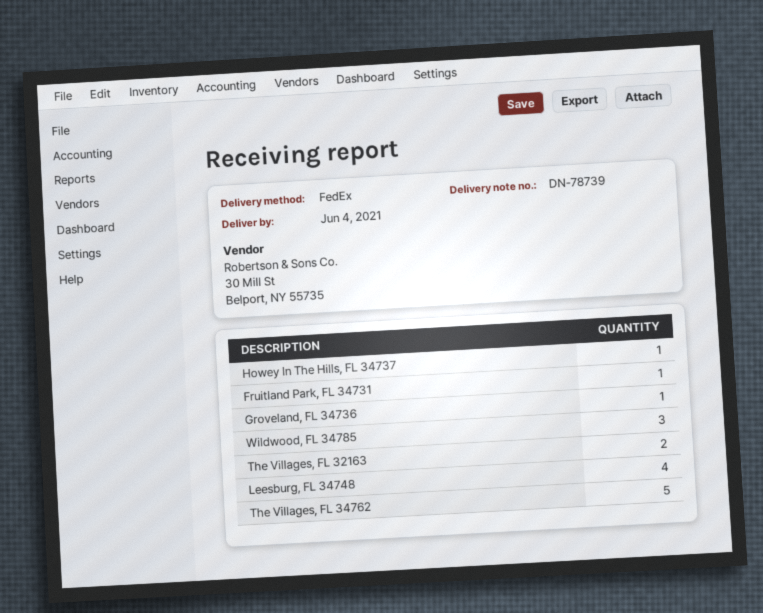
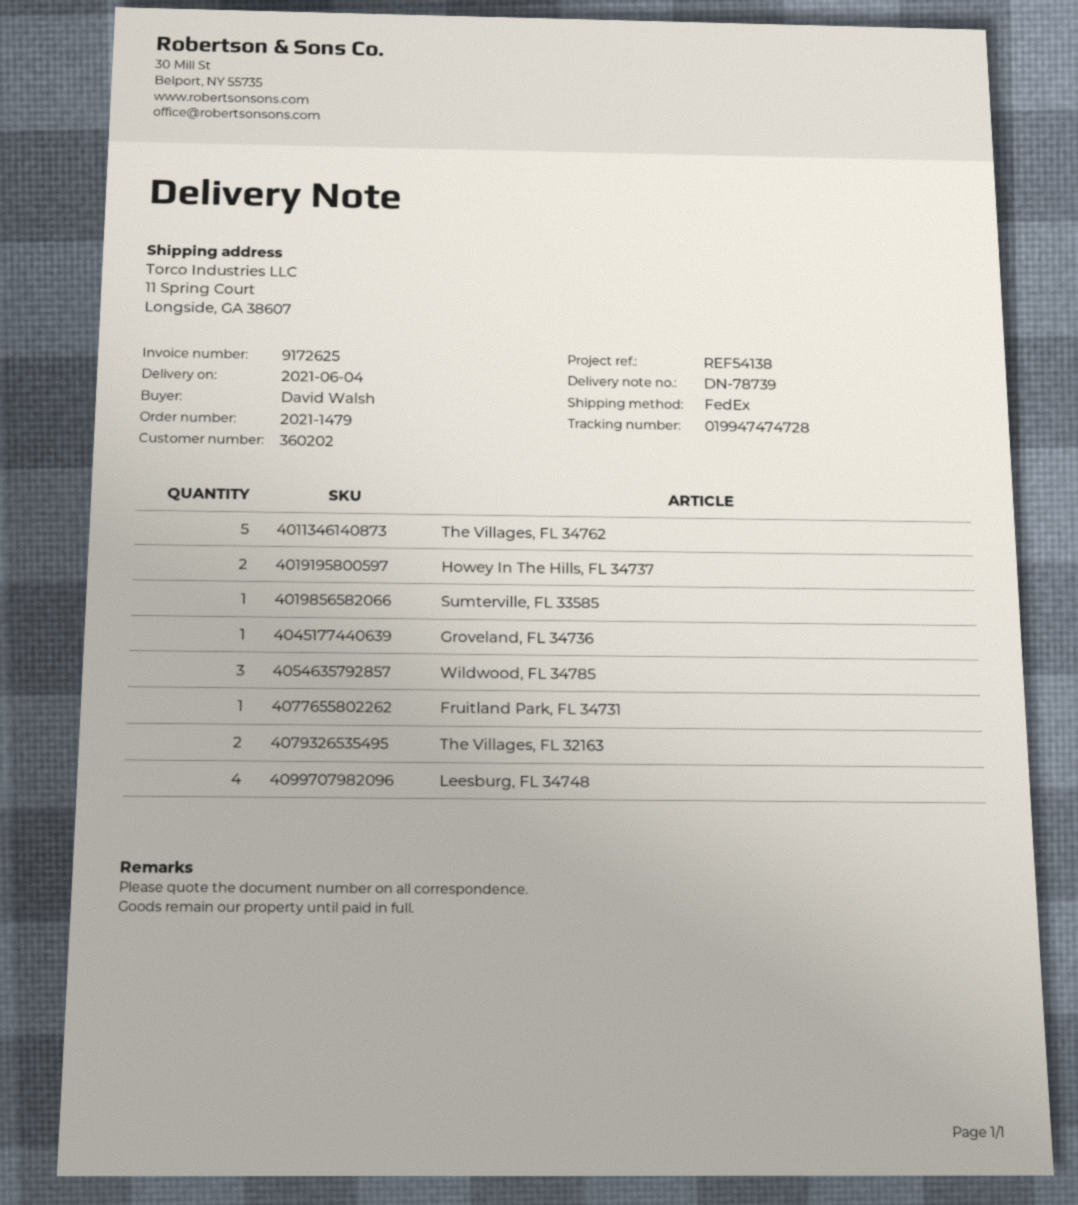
Howey In The Hills, FL 34737: 1 -> 2
Sumterville, FL 33585: none -> 1

